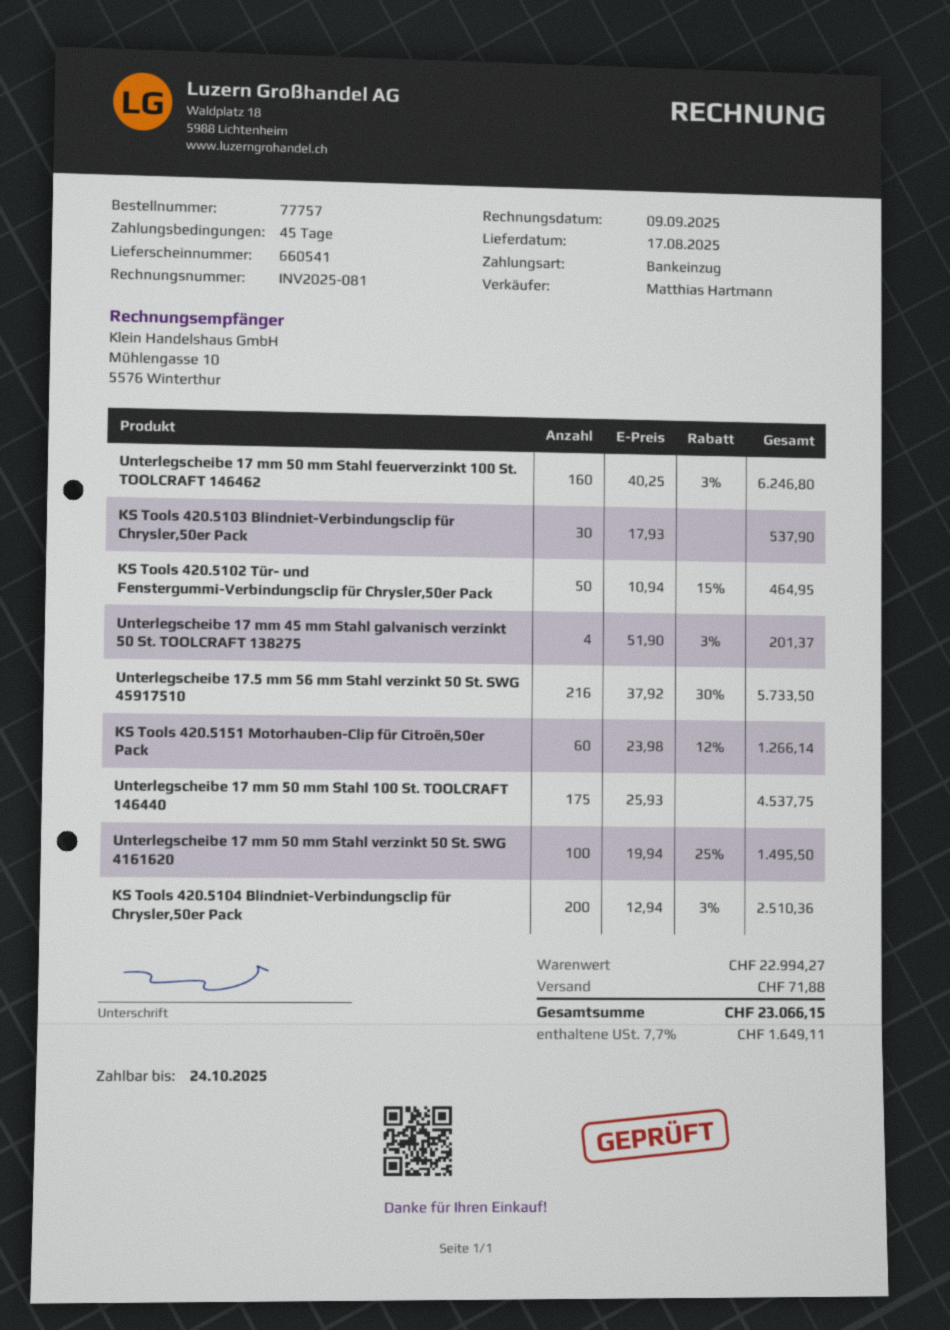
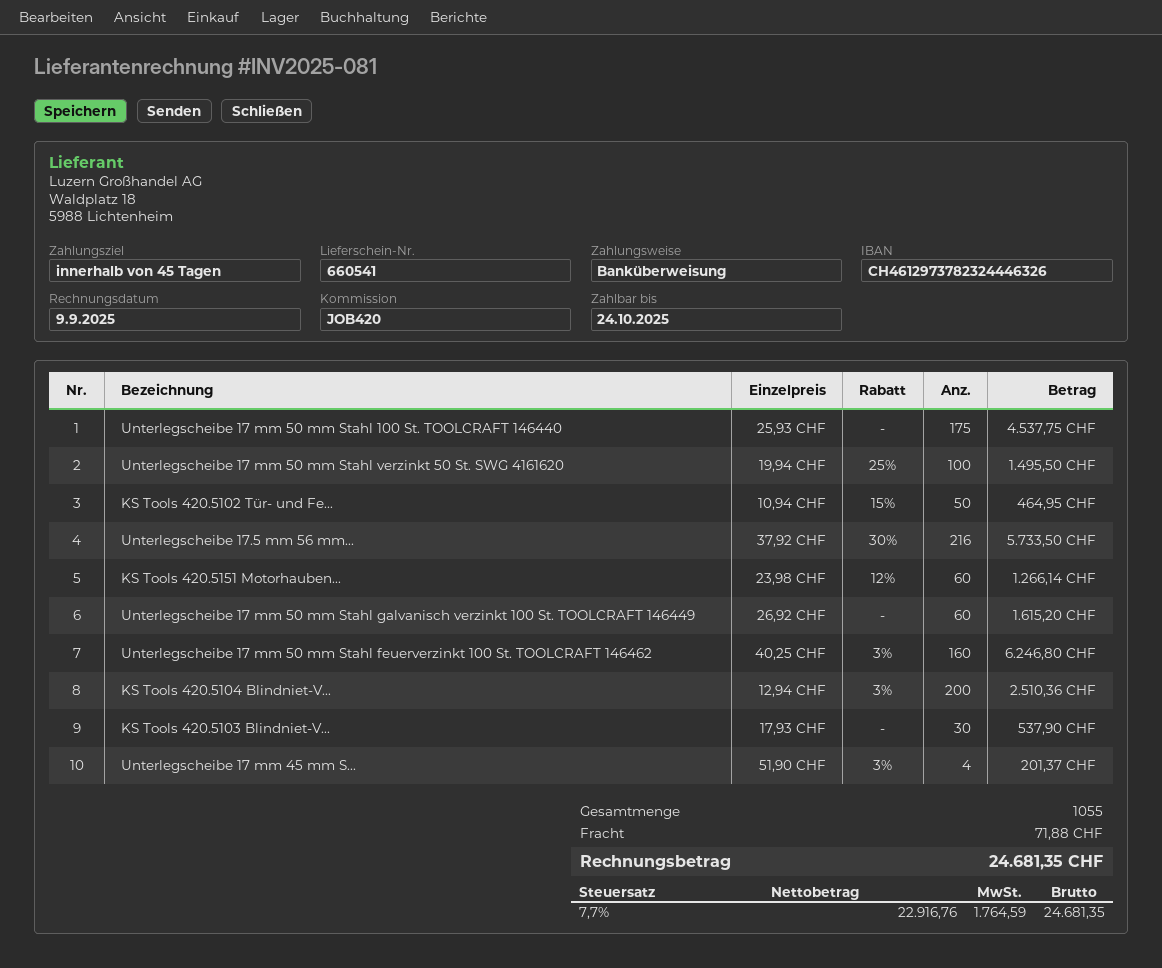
payment method: direct debit -> bank transfer
Unterlegscheibe 17 mm 50 mm Stahl galvanisch verzinkt 100 St. TOOLCRAFT 146449: none -> 60 x 26.92 = 1615.20
tax: 7.7% = 1649.11 -> 7.7% = 1764.59
total: 23066.15 -> 24681.35

